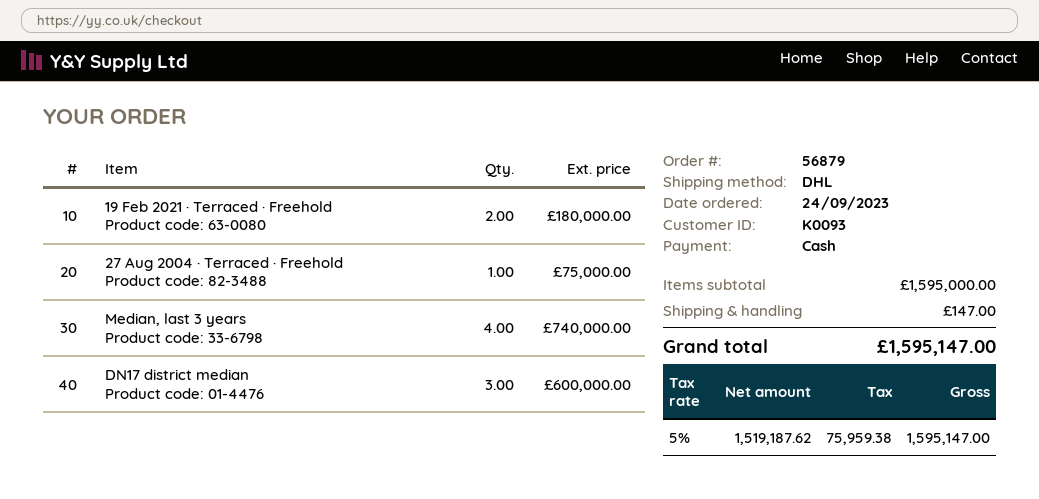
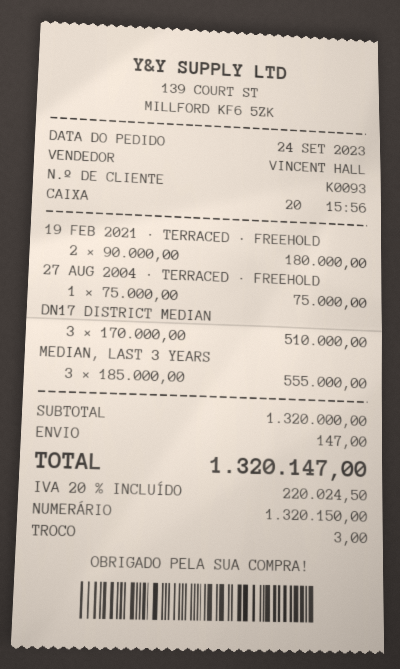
Median, last 3 years: 4 for 740000.00 -> 3 for 555000.00
DN17 district median: 3 for 600000.00 -> 3 for 510000.00
subtotal: 1595000.00 -> 1320000.00
tax: 5% = 75959.38 -> 20% = 220024.50
total: 1595147.00 -> 1320147.00

